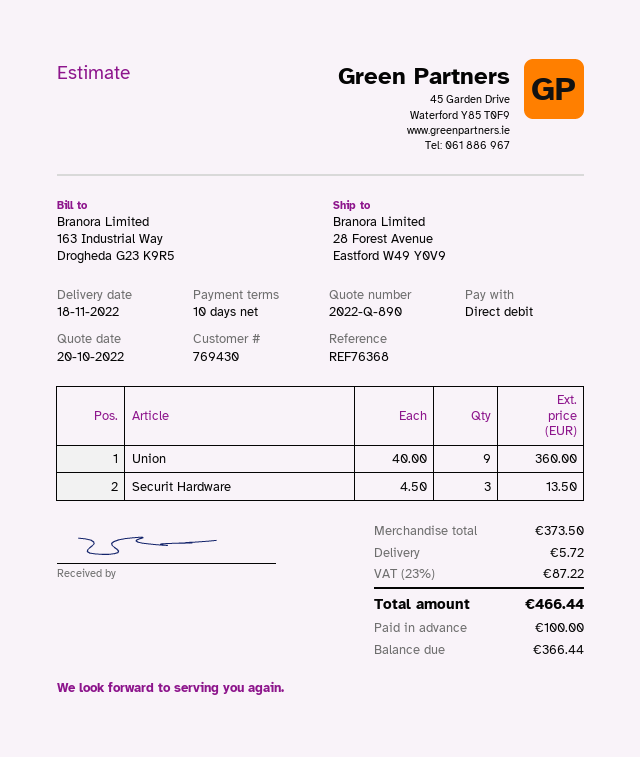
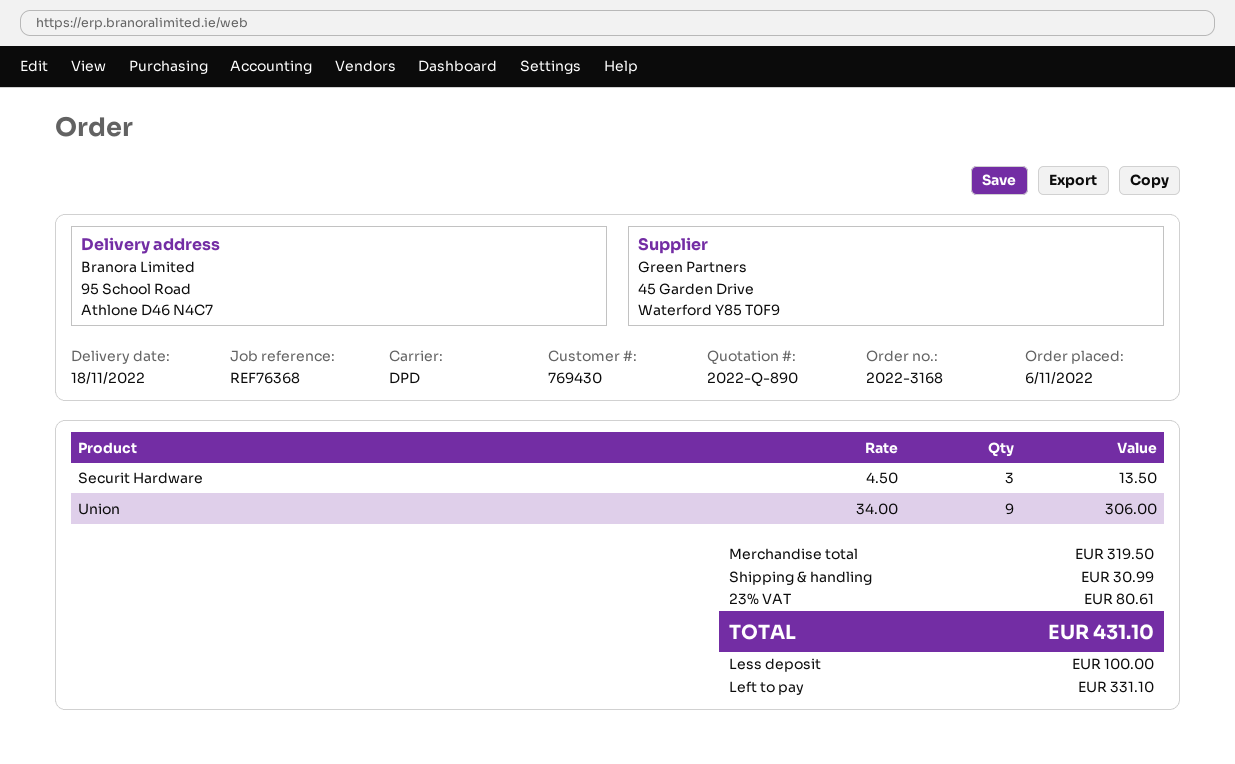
ship to: 28 Forest Avenue, Eastford W49 Y0V9 -> 95 School Road, Athlone D46 N4C7
Union: 9 x 40.00 = 360.00 -> 9 x 34.00 = 306.00
subtotal: 373.50 -> 319.50
shipping: 5.72 -> 30.99
tax: 23% = 87.22 -> 23% = 80.61
total: 466.44 -> 431.10
balance: 366.44 -> 331.10

